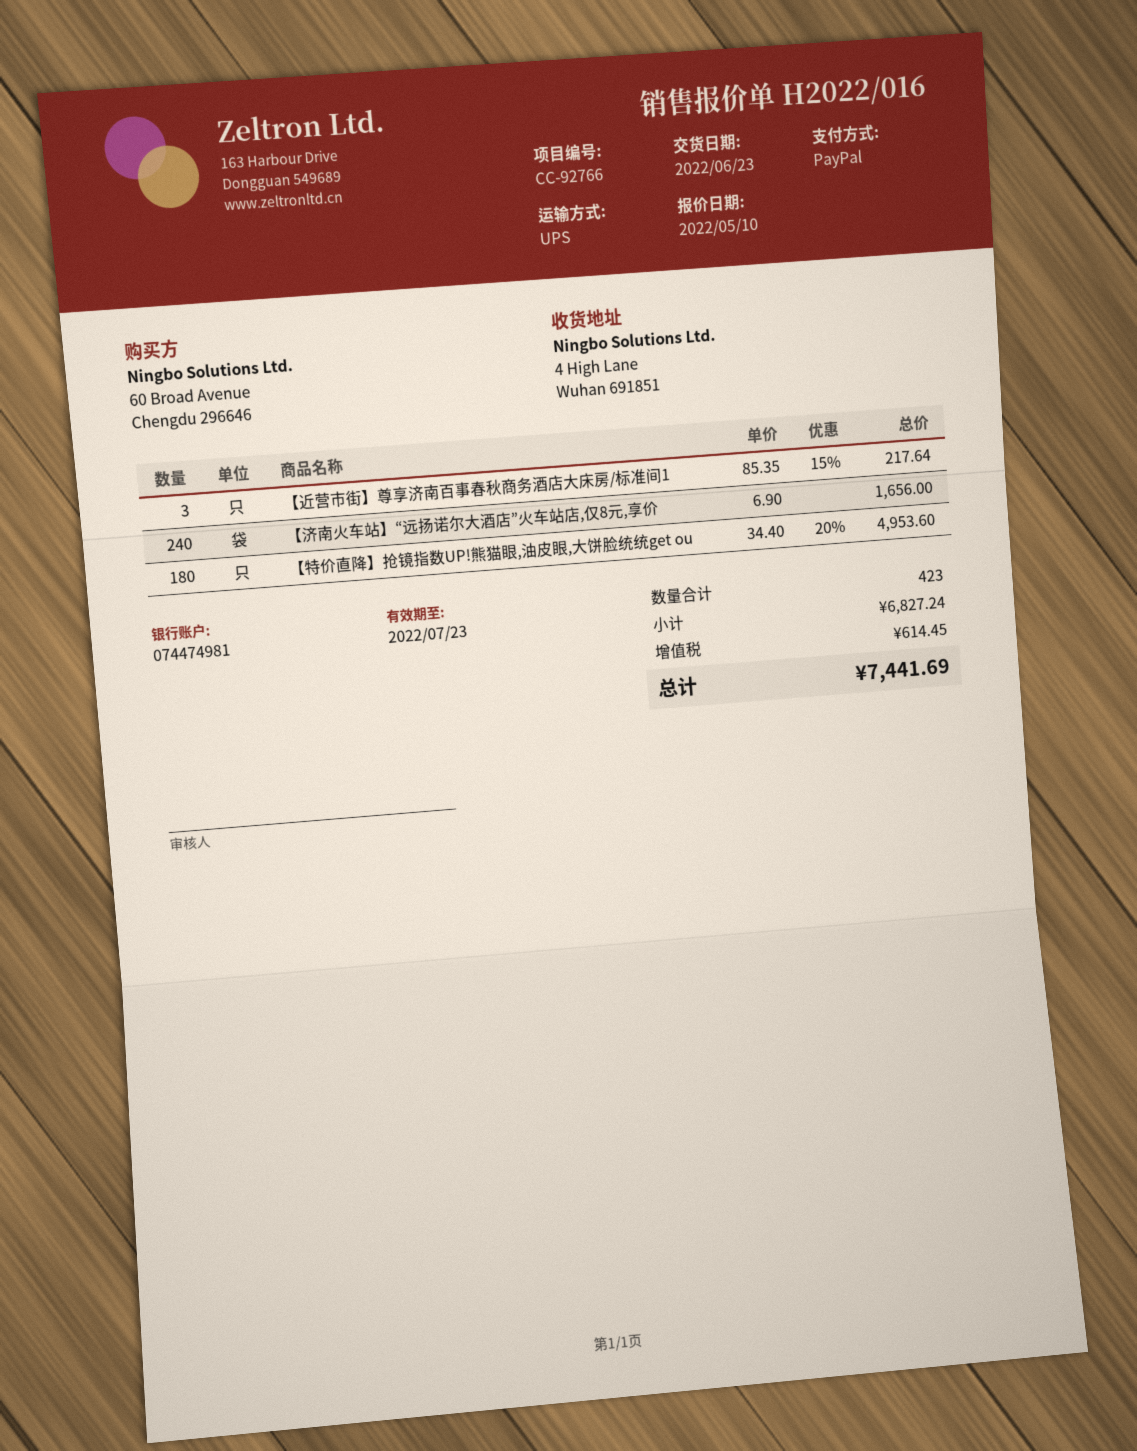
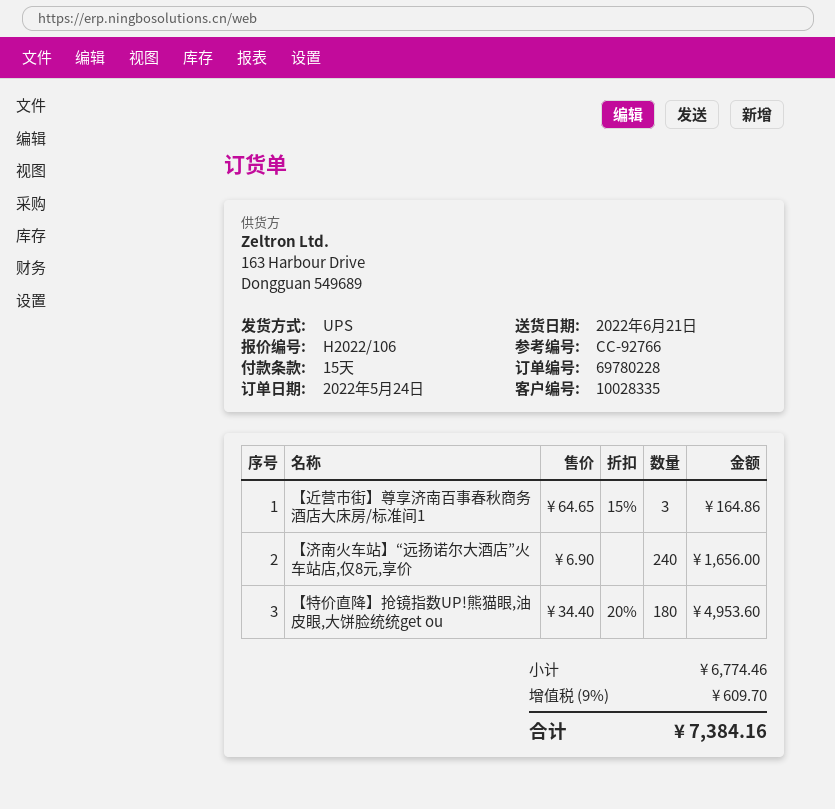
quote number: H2022/016 -> H2022/106
delivery date: 2022-06-23 -> 2022-06-21
【近营市街】尊享济南百事春秋商务酒店大床房/标准间1: 3 x 85.35 - 15% = 217.64 -> 3 x 64.65 - 15% = 164.86
subtotal: 6827.24 -> 6774.46
tax: 614.45 -> 609.70
total: 7441.69 -> 7384.16

